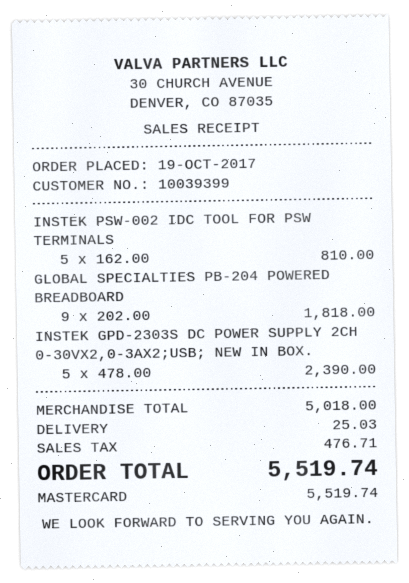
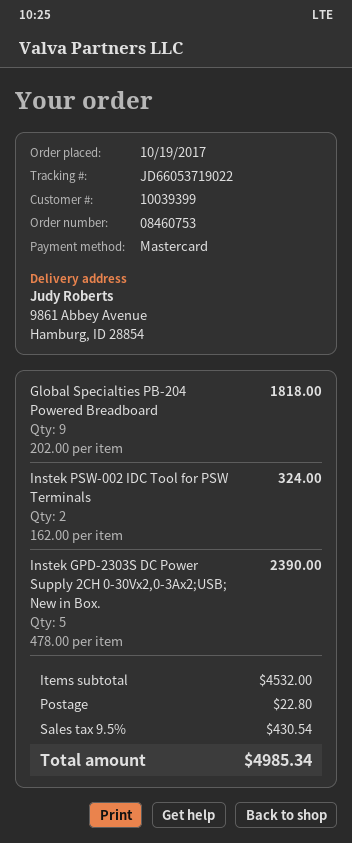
INSTEK PSW-002 IDC TOOL FOR PSW TERMINALS: 5 x 162.00 = 810.00 -> 2 x 162.00 = 324.00
subtotal: 5018.00 -> 4532.00
shipping: 25.03 -> 22.80
tax: 476.71 -> 430.54
total: 5519.74 -> 4985.34

